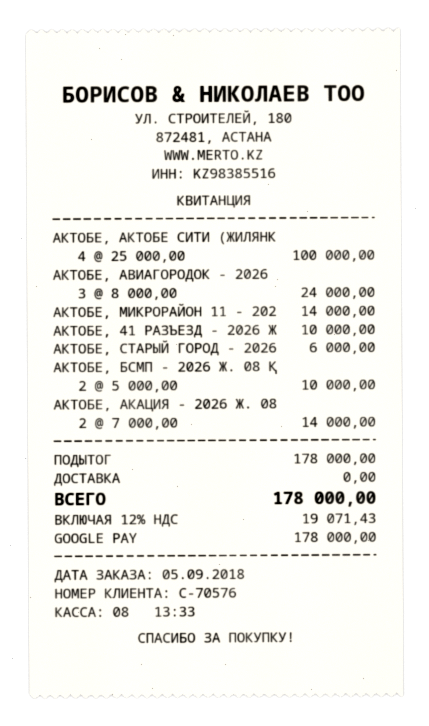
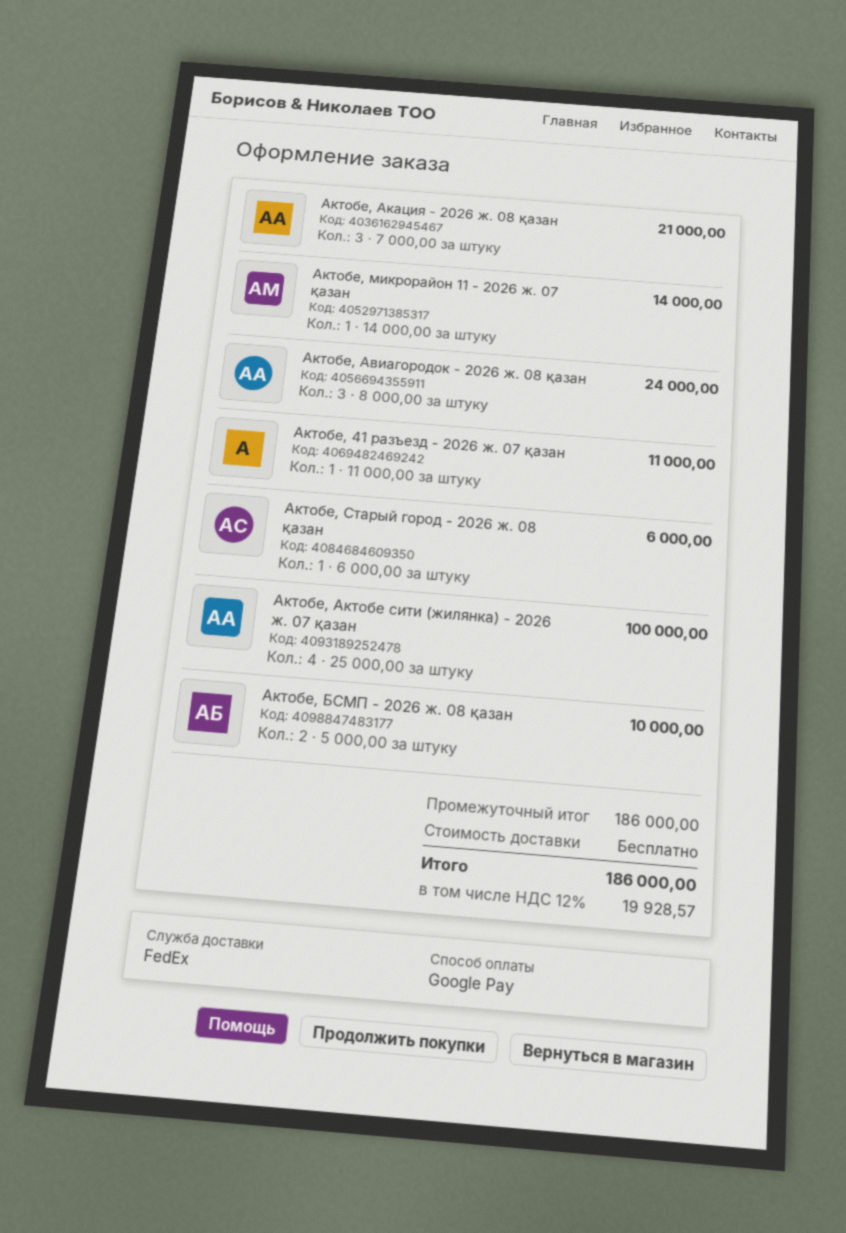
АКТОБЕ, 41 РАЗЪЕЗД - 2026 Ж: 1 x 10000.00 = 10000.00 -> 1 x 11000.00 = 11000.00
АКТОБЕ, АКАЦИЯ - 2026 Ж. 08: 2 x 7000.00 = 14000.00 -> 3 x 7000.00 = 21000.00
subtotal: 178000.00 -> 186000.00
tax: 12% = 19071.43 -> 12% = 19928.57
total: 178000.00 -> 186000.00

